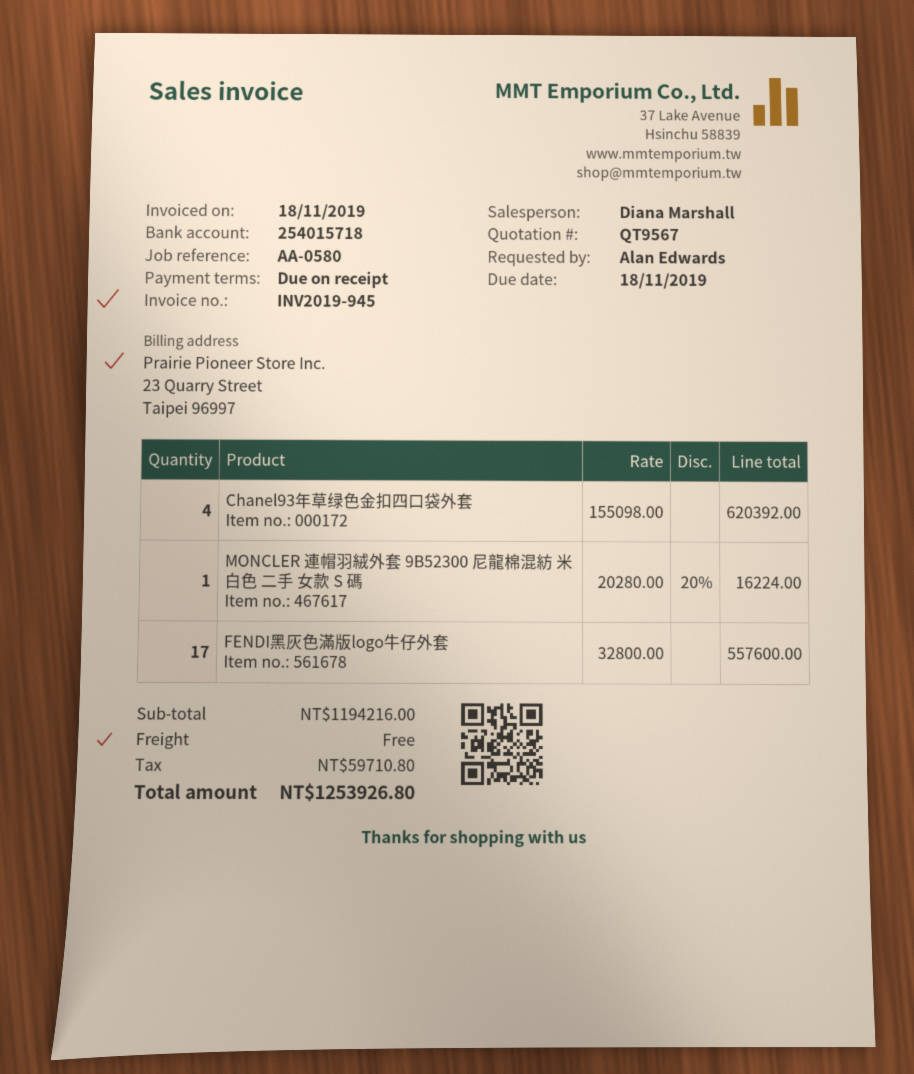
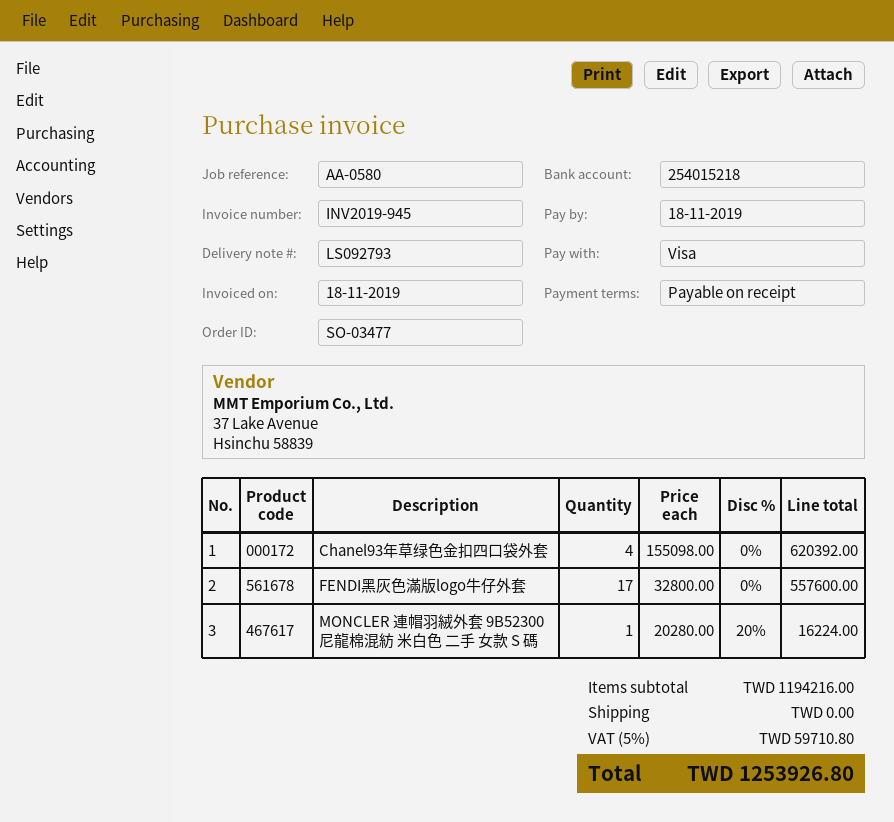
bank account: 254015718 -> 254015218

